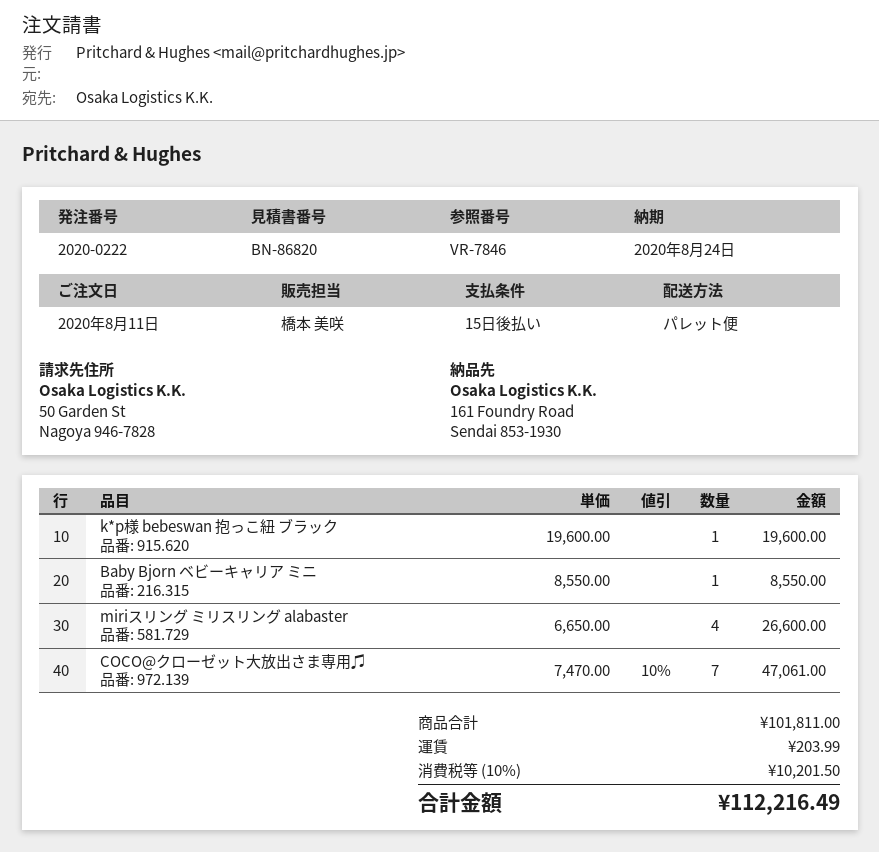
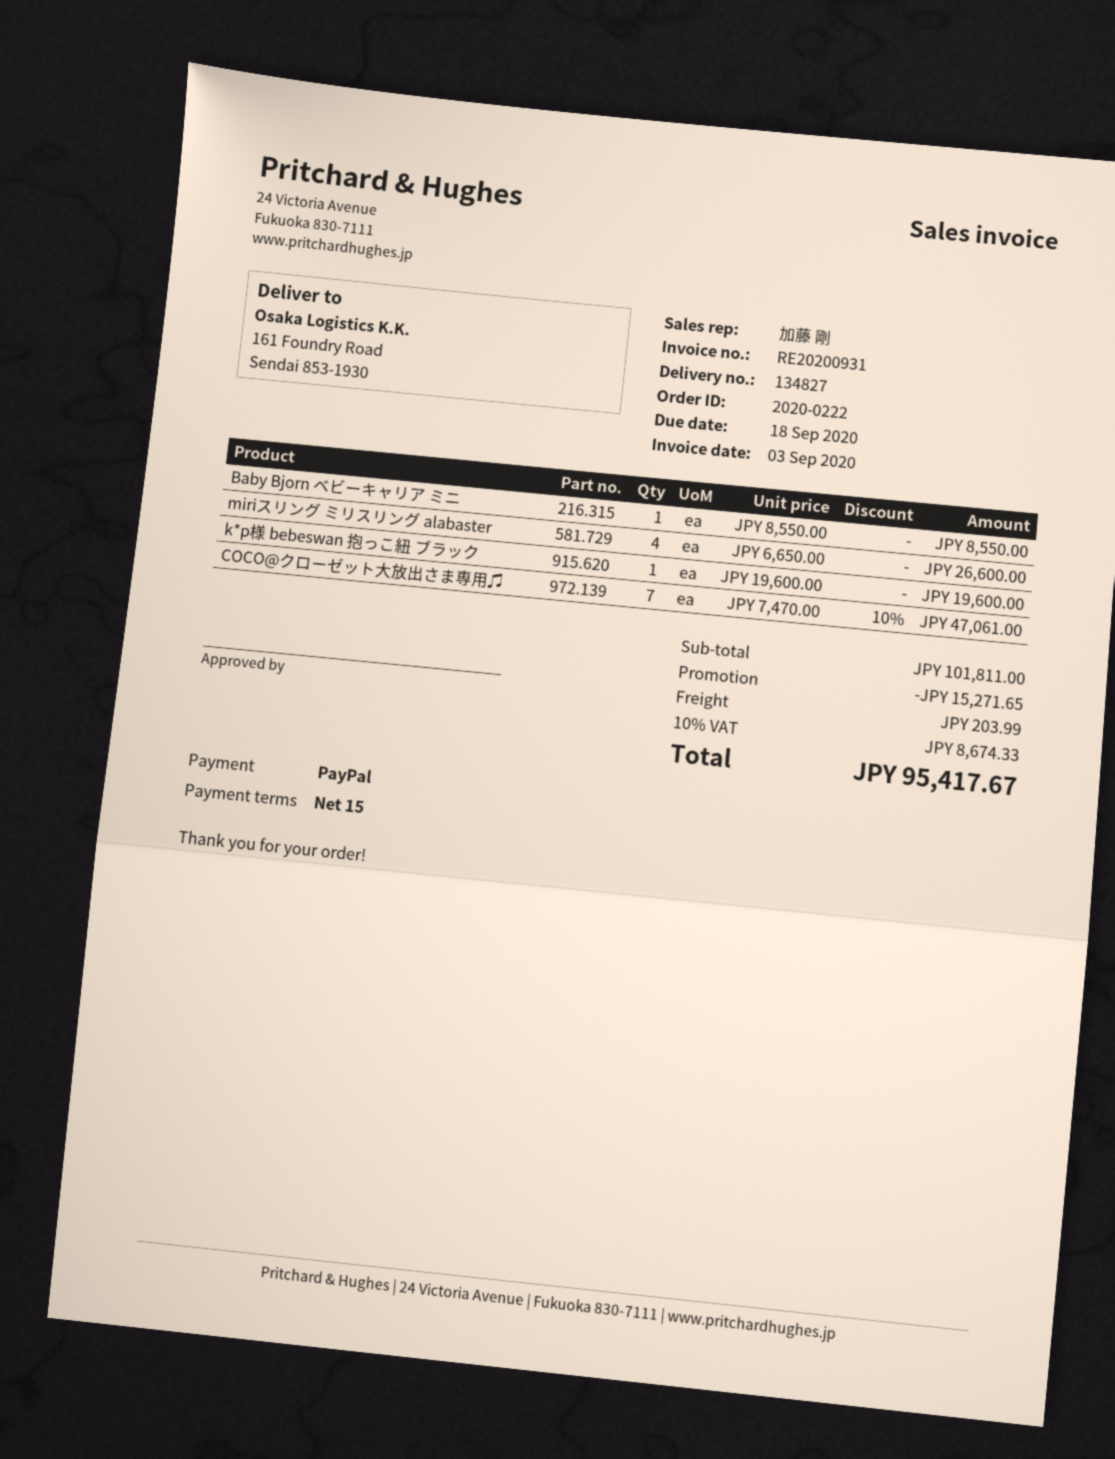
sales rep: 橋本 美咲 -> 加藤 剛
discount: none -> 15271.65
tax: 10% = 10201.50 -> 10% = 8674.33
total: 112216.49 -> 95417.67

